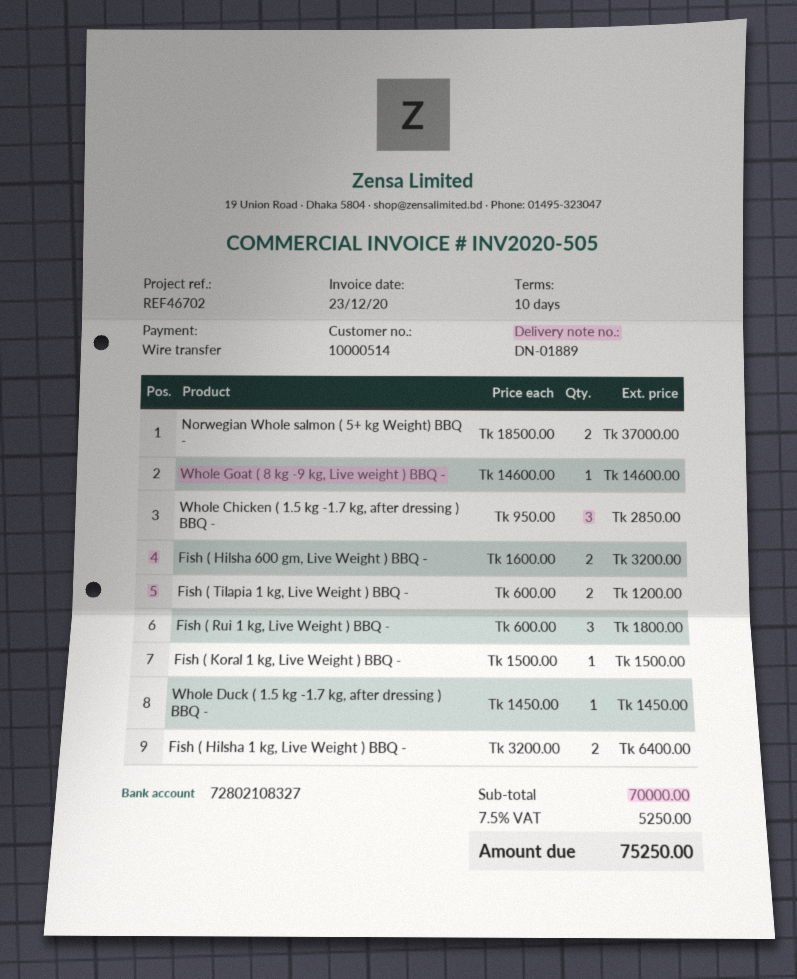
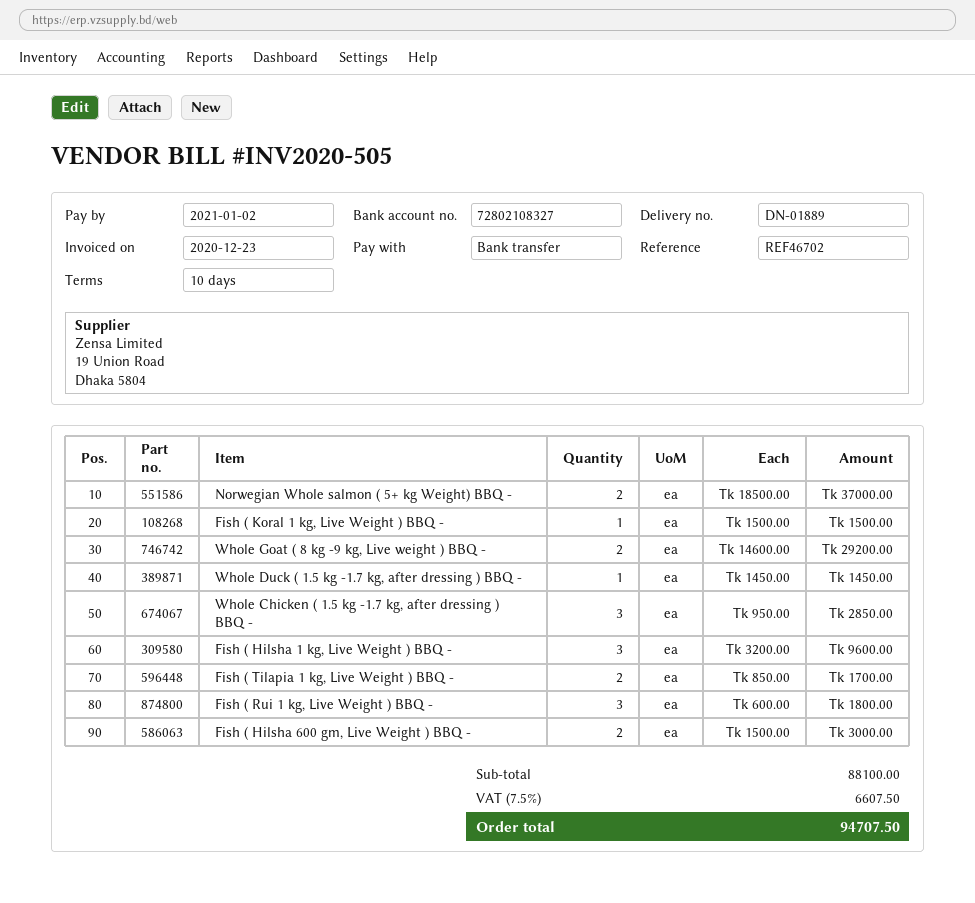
Whole Goat ( 8 kg -9 kg, Live weight ) BBQ -: 1 x 14600.00 = 14600.00 -> 2 x 14600.00 = 29200.00
Fish ( Hilsha 600 gm, Live Weight ) BBQ -: 2 x 1600.00 = 3200.00 -> 2 x 1500.00 = 3000.00
Fish ( Tilapia 1 kg, Live Weight ) BBQ -: 2 x 600.00 = 1200.00 -> 2 x 850.00 = 1700.00
Fish ( Hilsha 1 kg, Live Weight ) BBQ -: 2 x 3200.00 = 6400.00 -> 3 x 3200.00 = 9600.00
subtotal: 70000.00 -> 88100.00
tax: 7.5% = 5250.00 -> 7.5% = 6607.50
total: 75250.00 -> 94707.50

